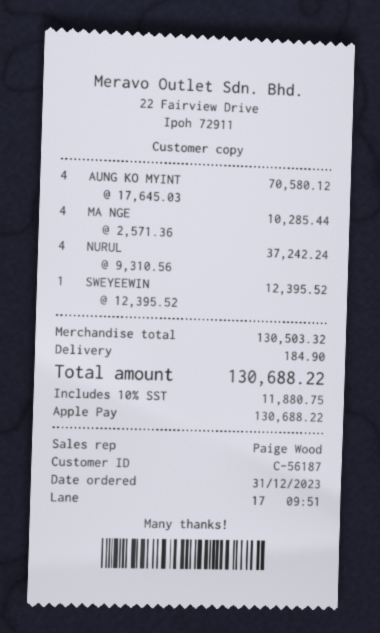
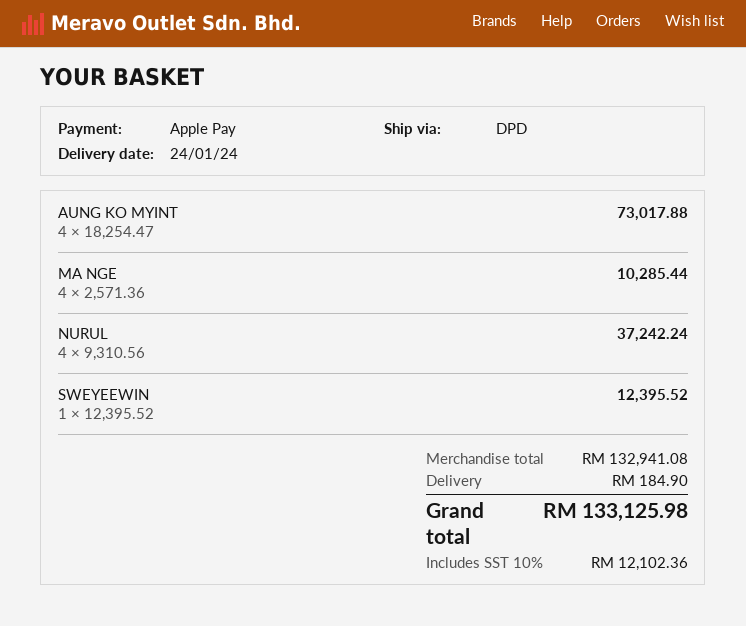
AUNG KO MYINT: 4 x 17645.03 = 70580.12 -> 4 x 18254.47 = 73017.88
subtotal: 130503.32 -> 132941.08
tax: 10% = 11880.75 -> 10% = 12102.36
total: 130688.22 -> 133125.98

